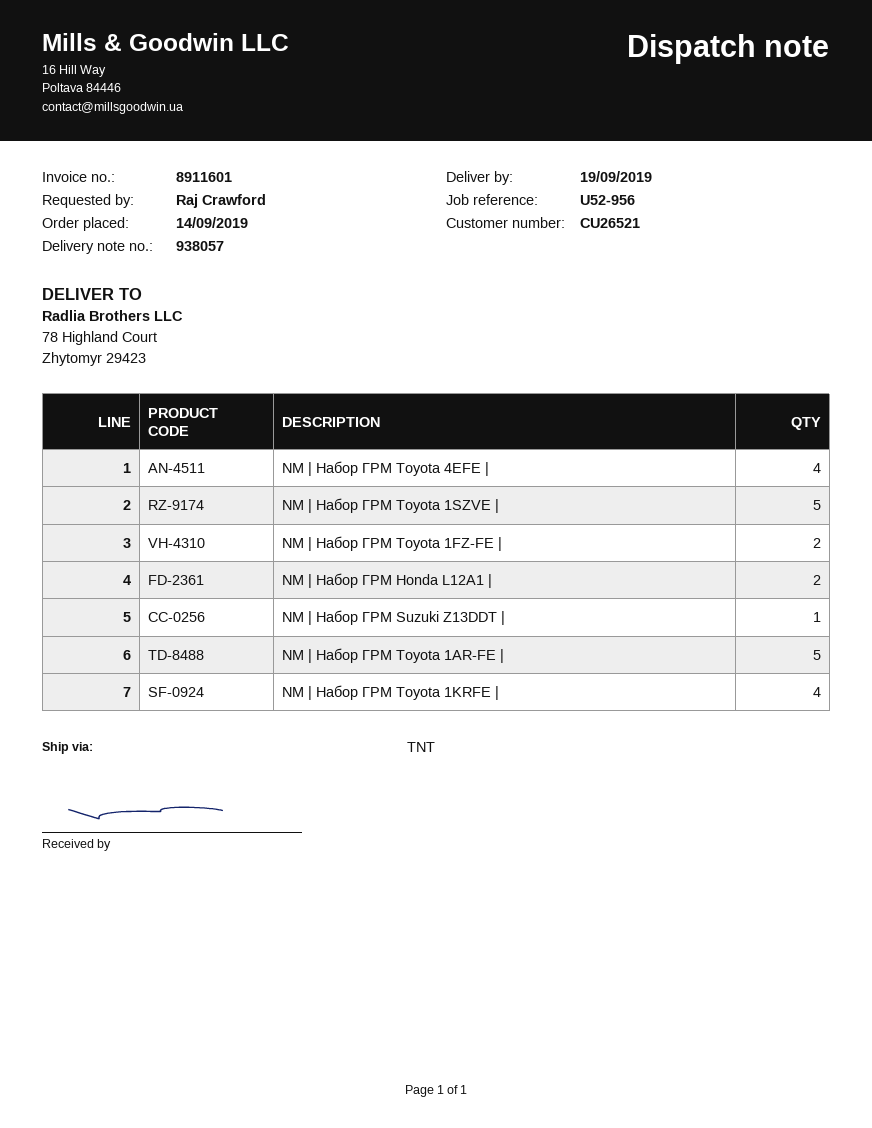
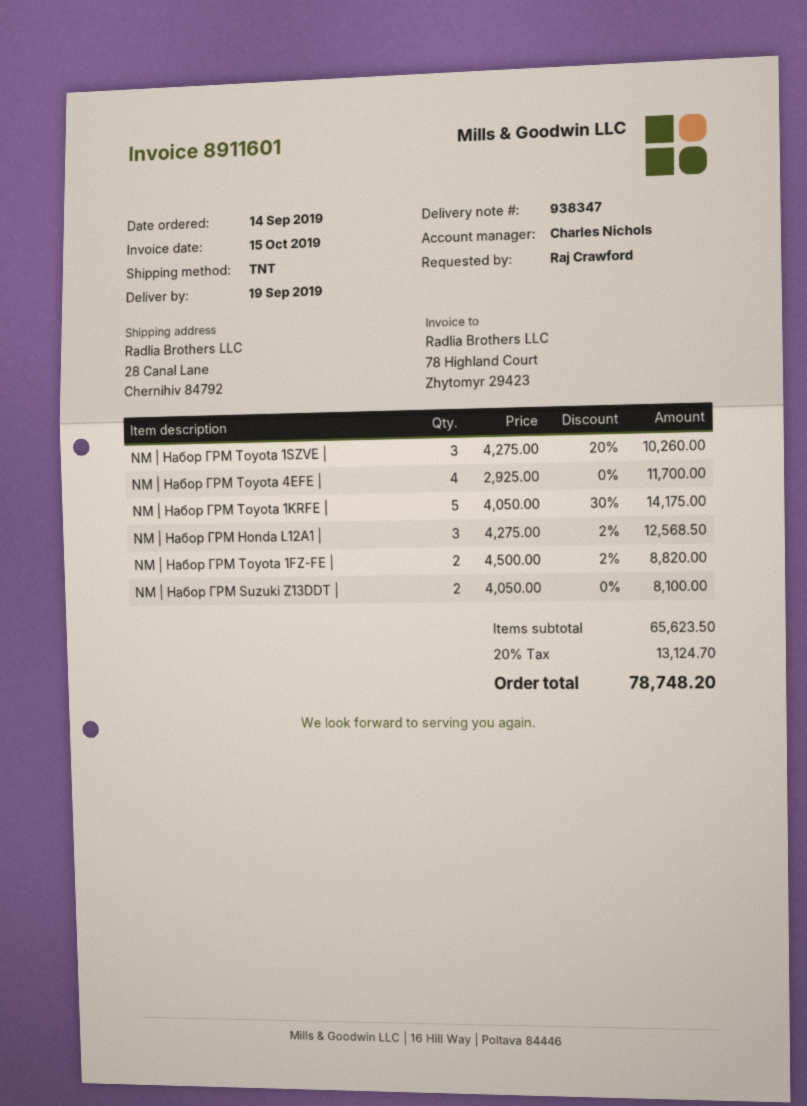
delivery note number: 938057 -> 938347
ship to: 78 Highland Court, Zhytomyr 29423 -> 28 Canal Lane, Chernihiv 84792
NM | Набор ГРМ Toyota 1SZVE |: 5 -> 3
NM | Набор ГРМ Honda L12A1 |: 2 -> 3
NM | Набор ГРМ Suzuki Z13DDT |: 1 -> 2
NM | Набор ГРМ Toyota 1AR-FE |: 5 -> none
NM | Набор ГРМ Toyota 1KRFE |: 4 -> 5

